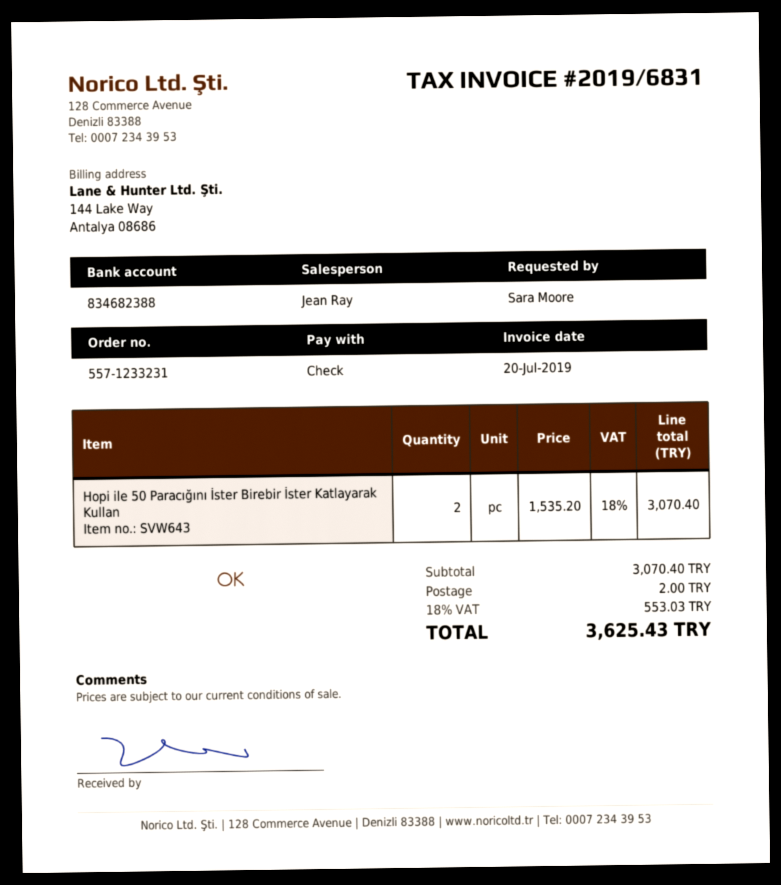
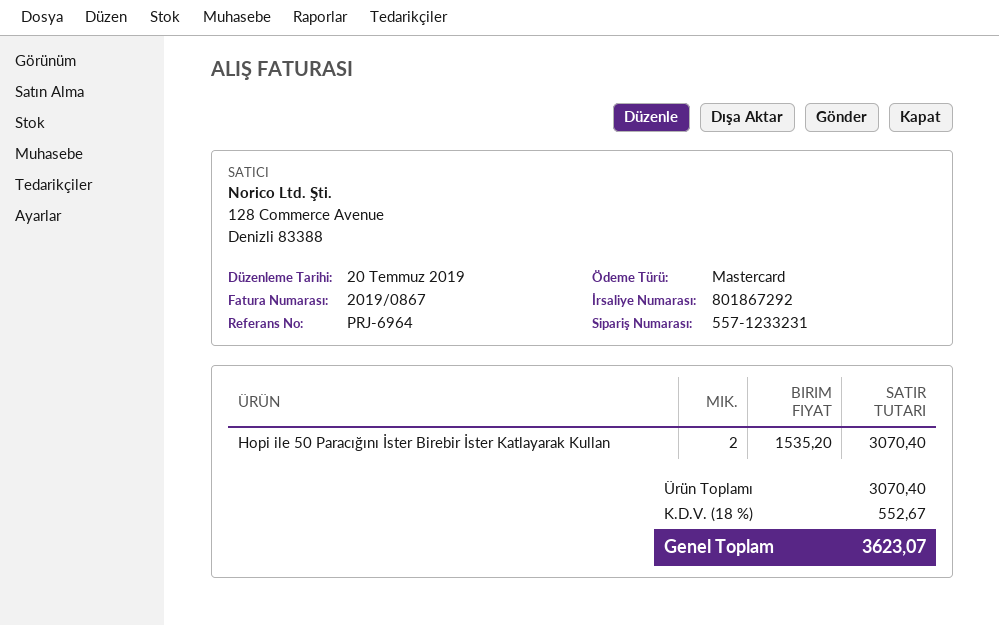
invoice number: 2019/6831 -> 2019/0867
payment method: cheque -> Mastercard
shipping: 2.00 -> none
tax: 18% = 553.03 -> 18% = 552.67
total: 3625.43 -> 3623.07

